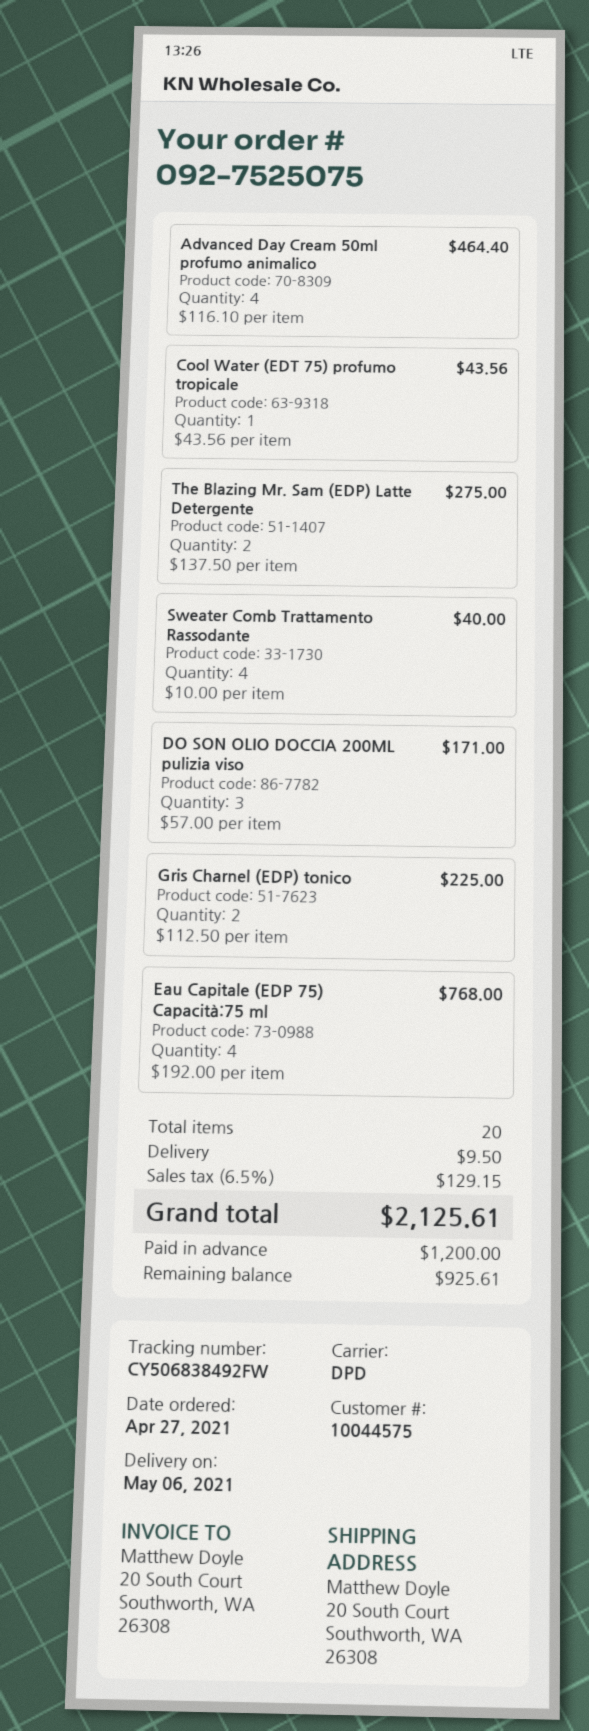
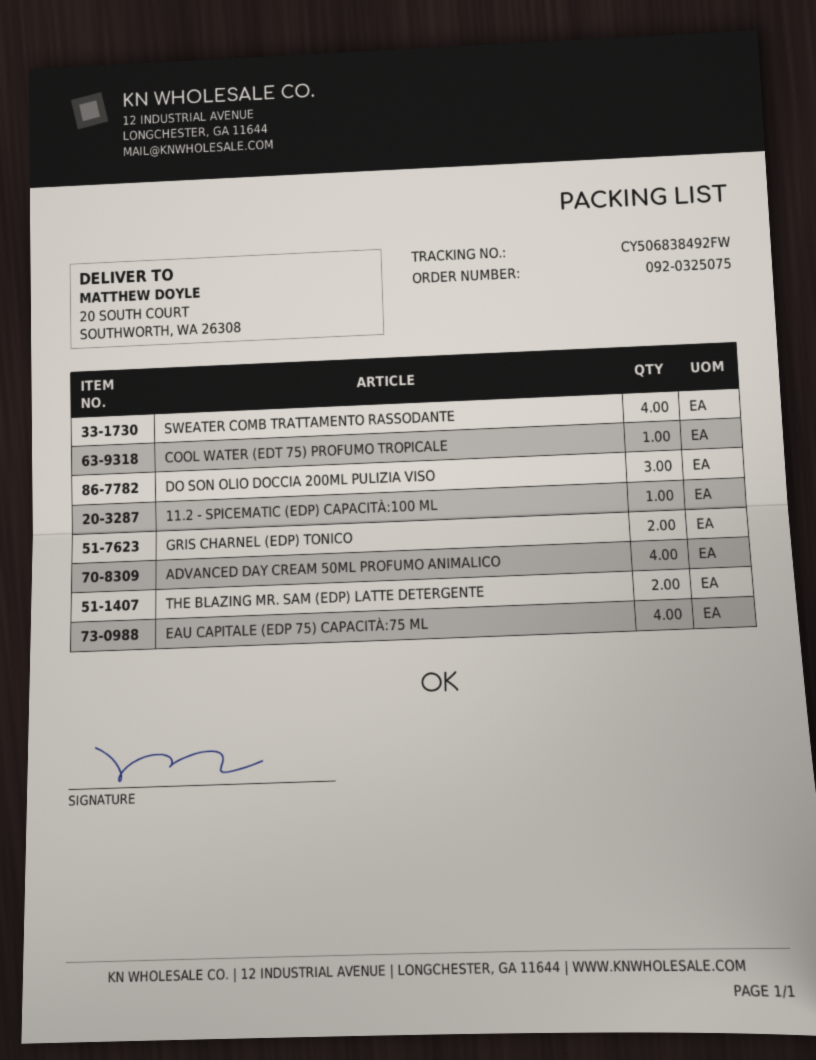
order number: 092-7525075 -> 092-0325075
11.2 - SPICEMATIC (EDP) CAPACITÀ:100 ML: none -> 1

